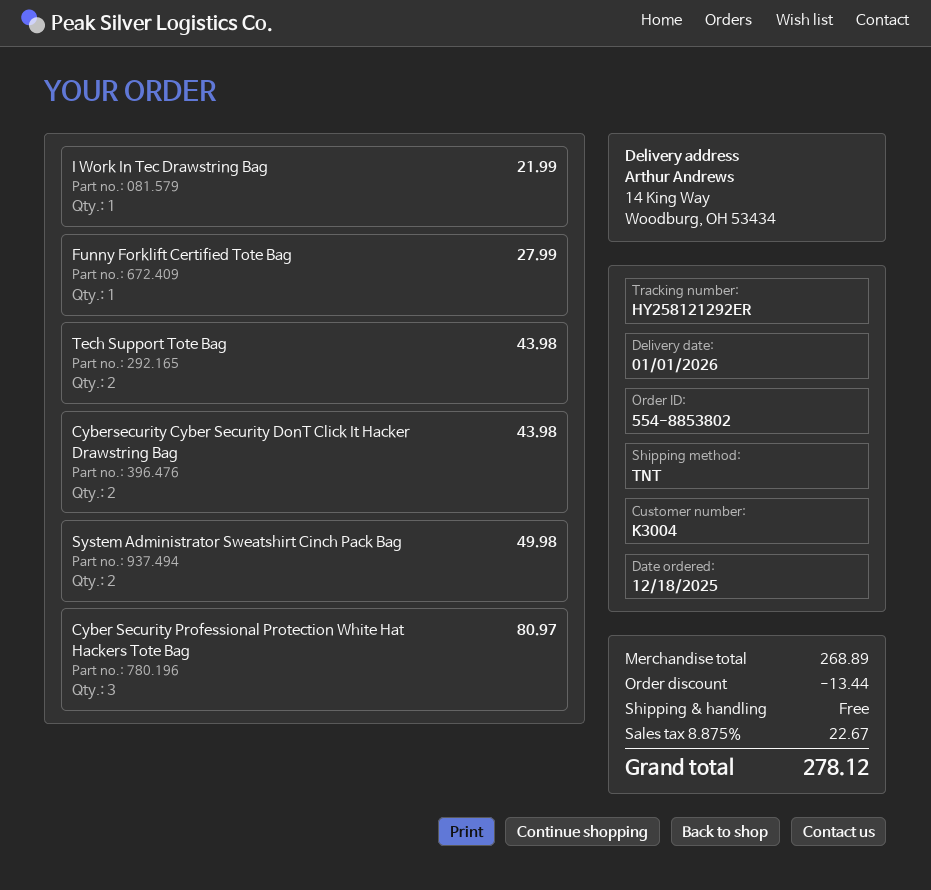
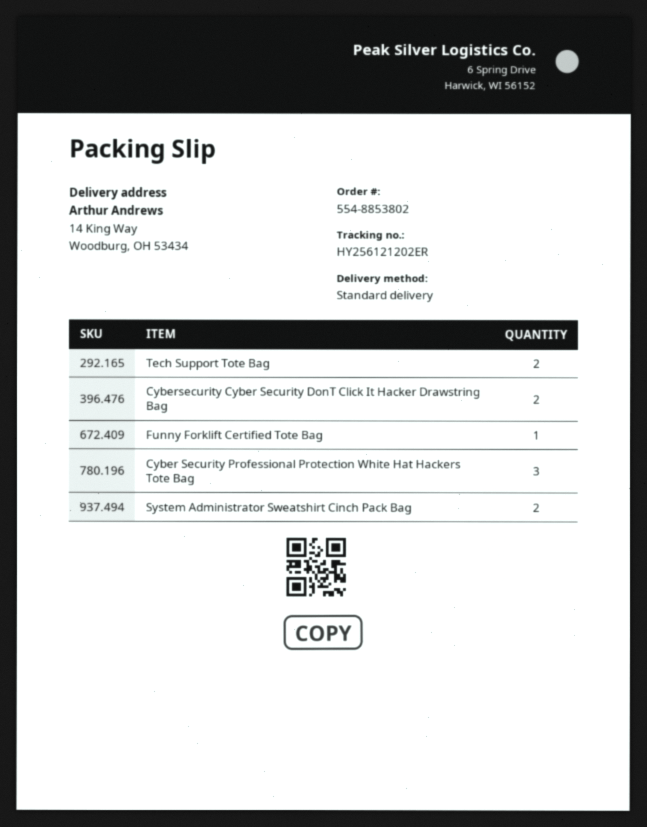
shipping method: TNT -> standard
tracking number: HY258121292ER -> HY256121202ER
I Work In Tec Drawstring Bag: 1 -> none

